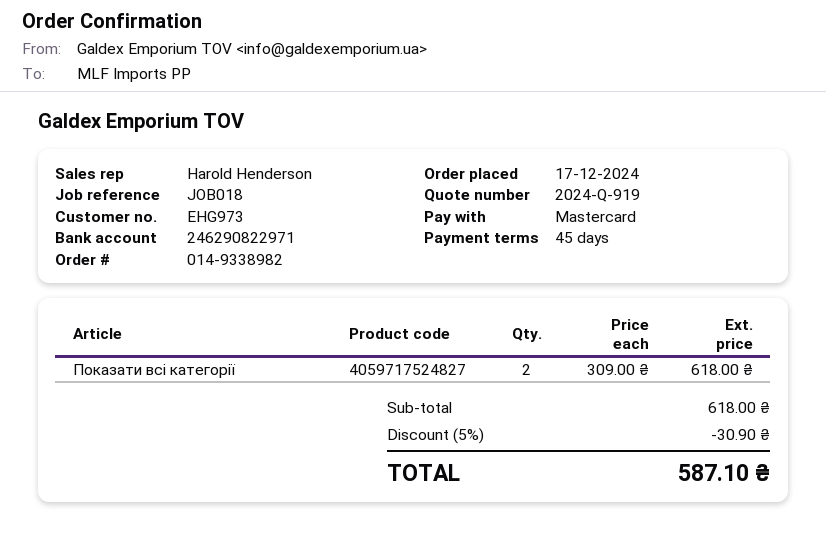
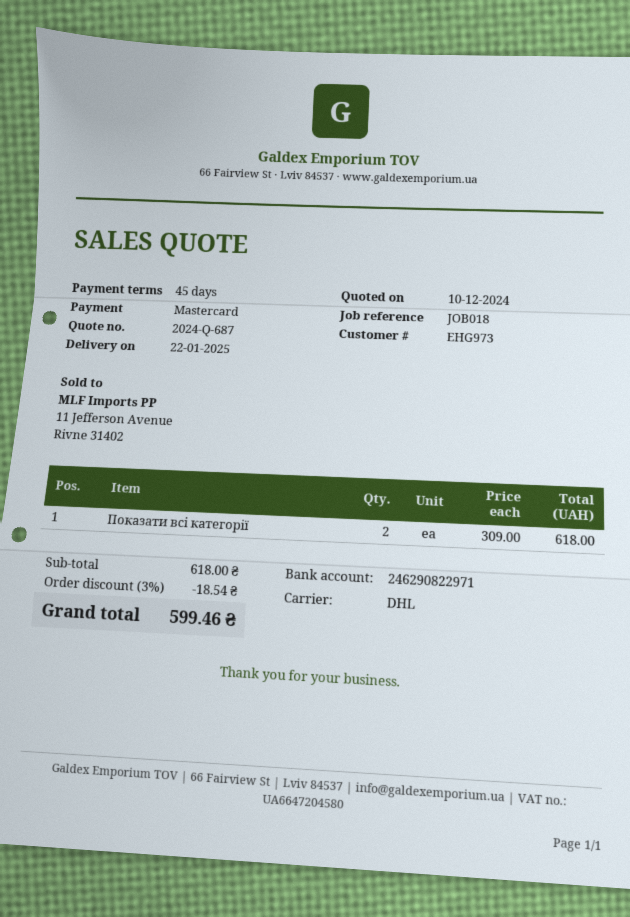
quote number: 2024-Q-919 -> 2024-Q-687
discount: 5% = 30.90 -> 3% = 18.54
total: 587.10 -> 599.46

